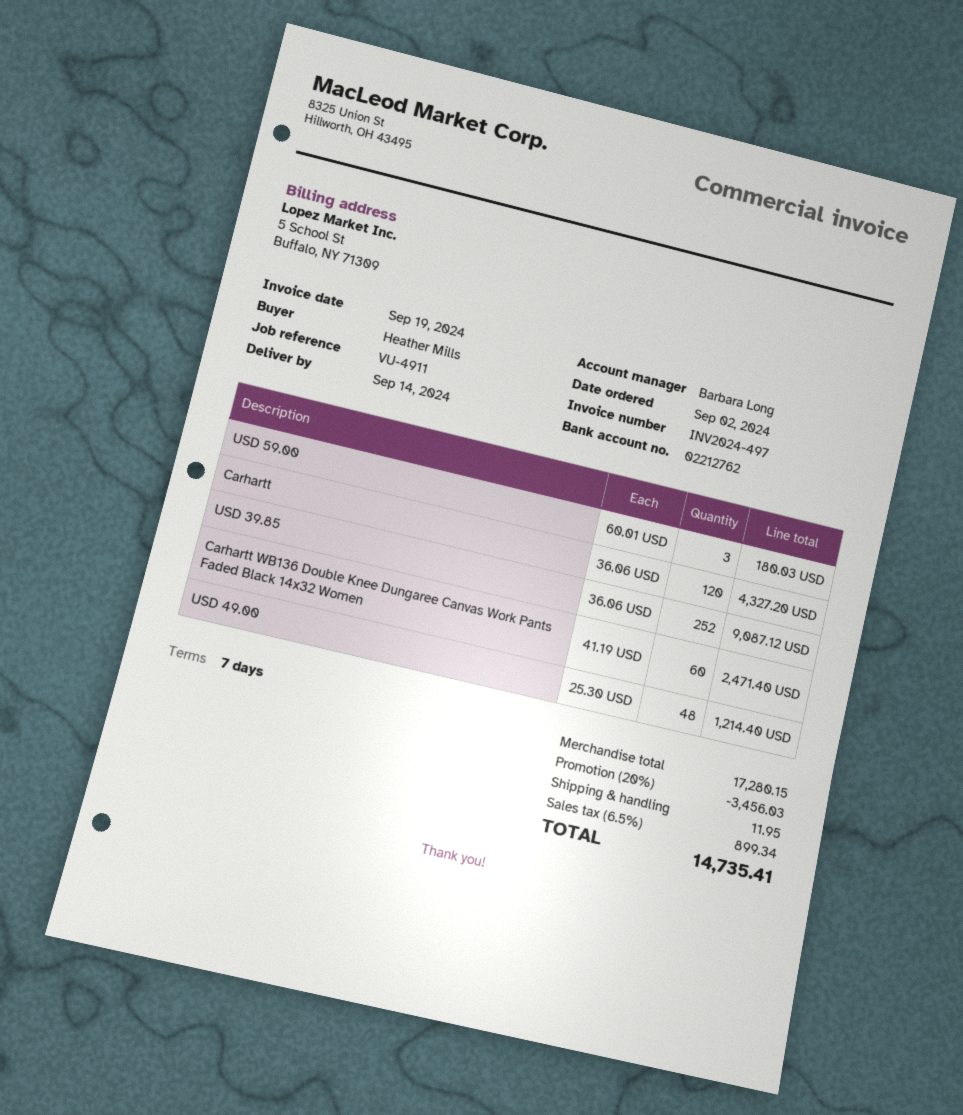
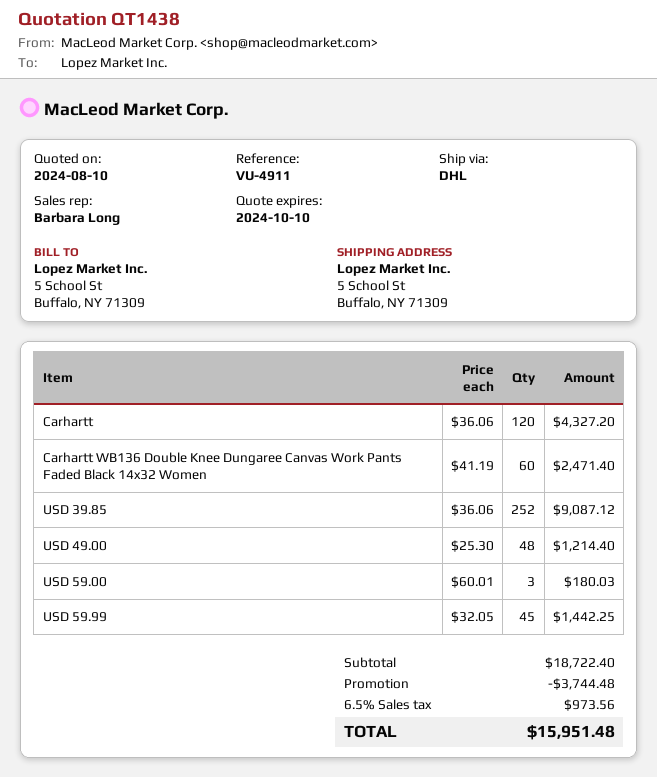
USD 59.99: none -> 45 x 32.05 = 1442.25
subtotal: 17280.15 -> 18722.40
discount: 3456.03 -> 3744.48
shipping: 11.95 -> none
tax: 6.5% = 899.34 -> 6.5% = 973.56
total: 14735.41 -> 15951.48

